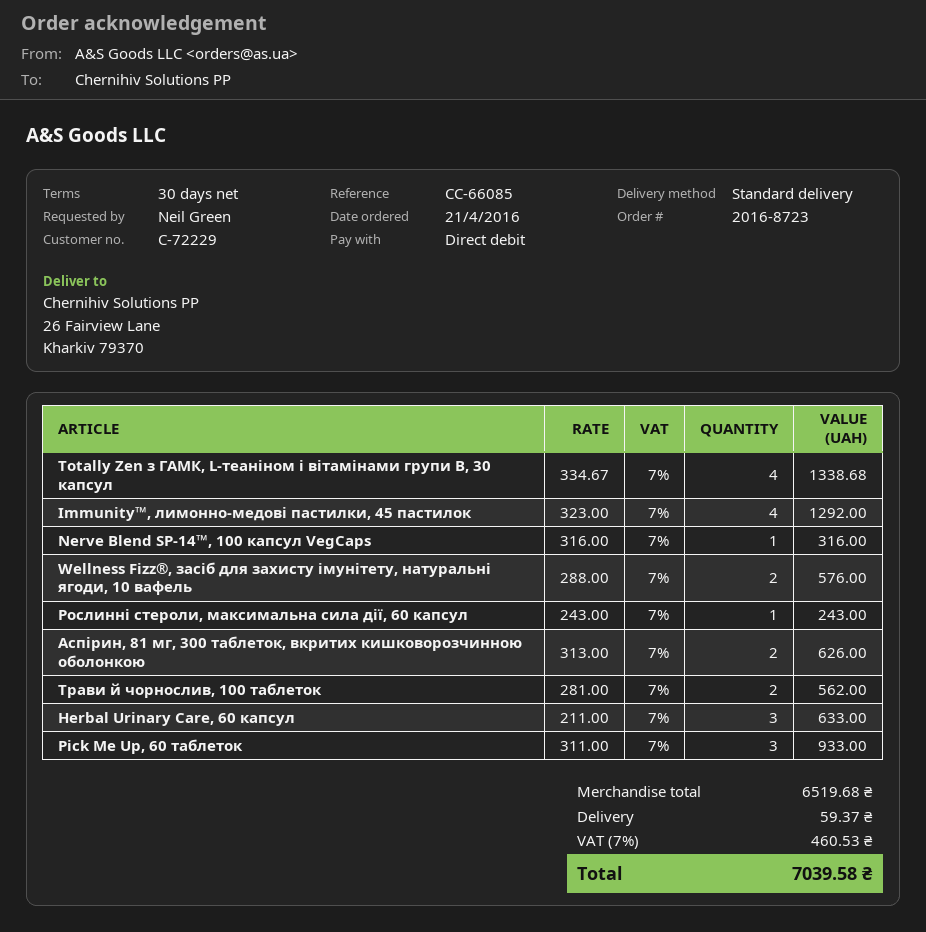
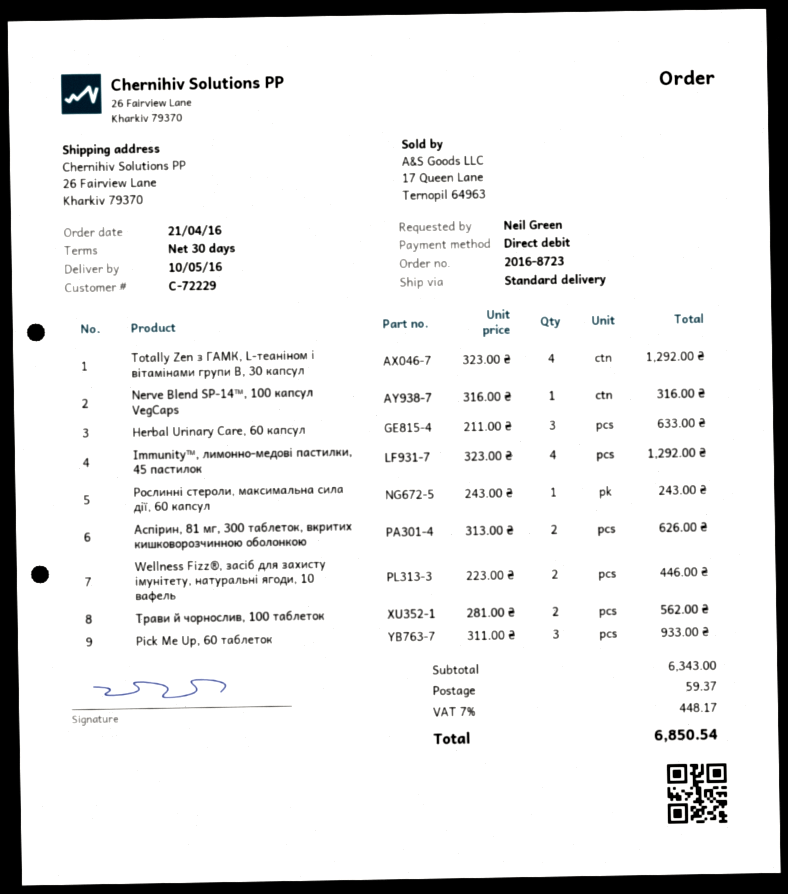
Totally Zen з ГАМК, L-теаніном і вітамінами групи B, 30 капсул: 4 x 334.67 = 1338.68 -> 4 x 323.00 = 1292.00
Wellness Fizz®, засіб для захисту імунітету, натуральні ягоди, 10 вафель: 2 x 288.00 = 576.00 -> 2 x 223.00 = 446.00
subtotal: 6519.68 -> 6343.00
tax: 7% = 460.53 -> 7% = 448.17
total: 7039.58 -> 6850.54

